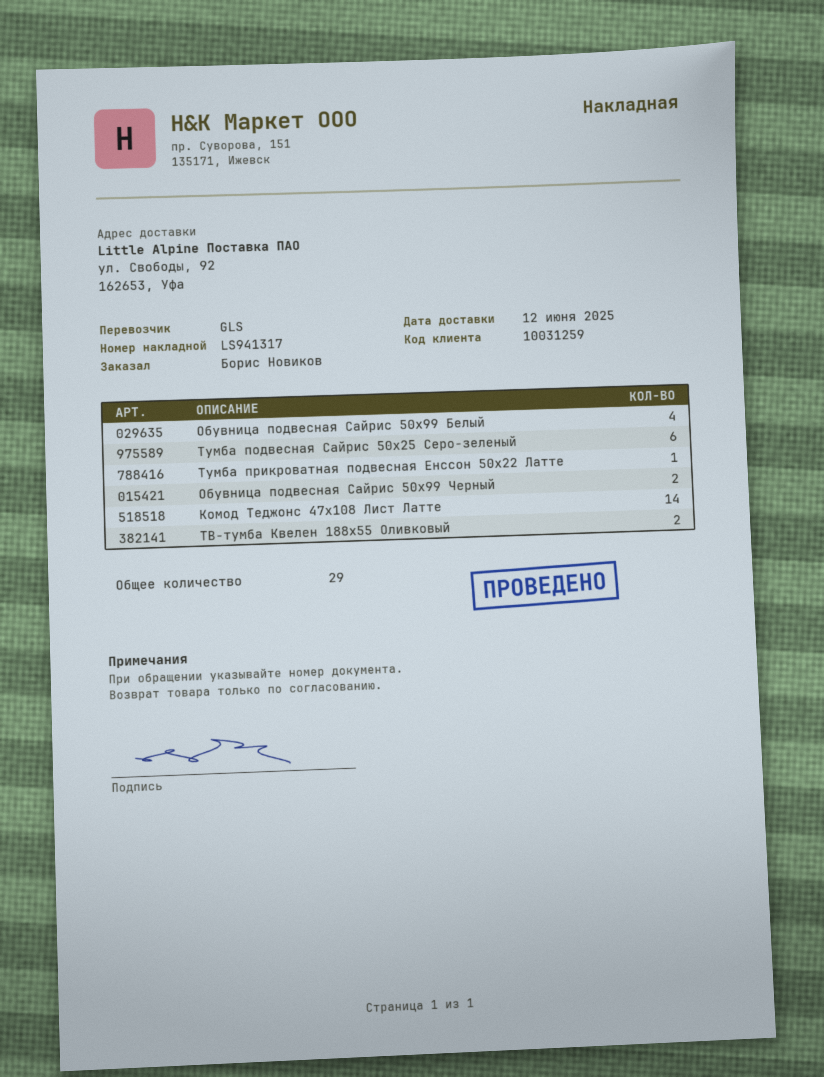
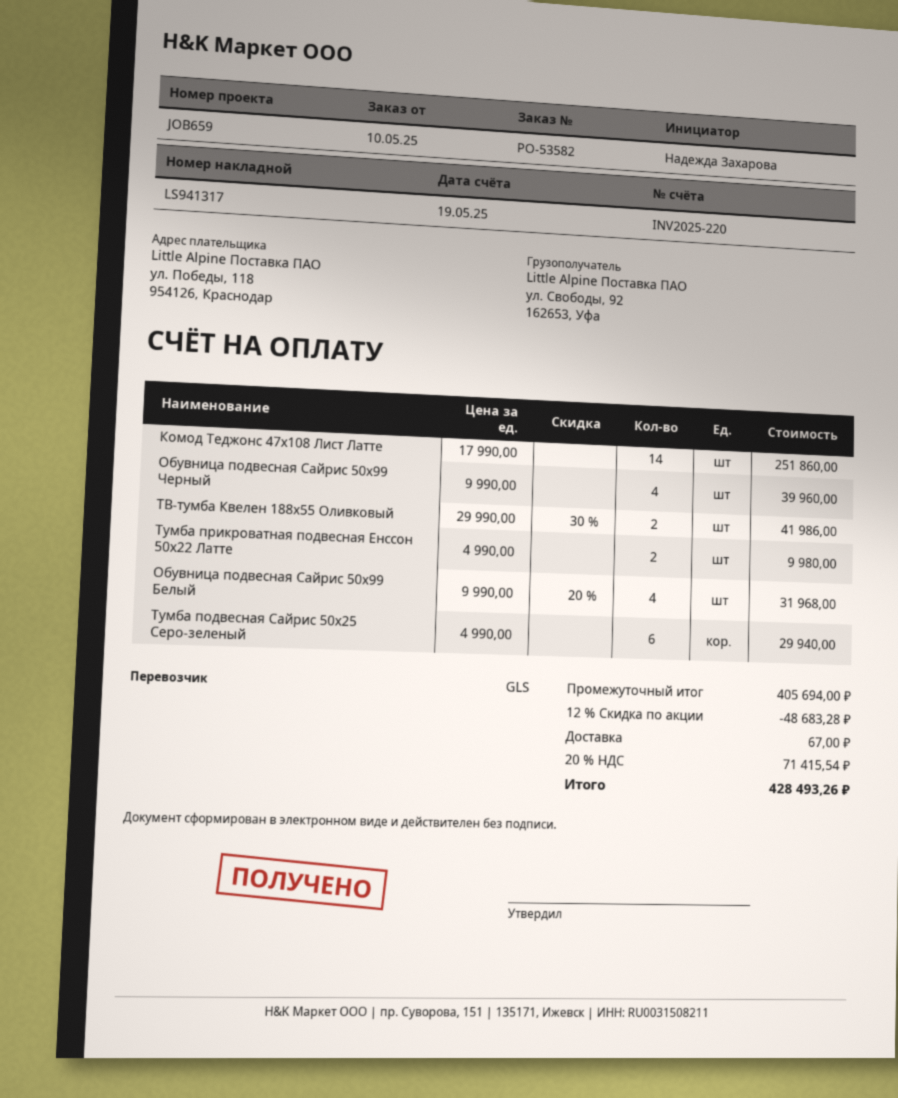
ordered by: Борис Новиков -> Надежда Захарова
Тумба прикроватная подвесная Енссон 50x22 Латте: 1 -> 2
Обувница подвесная Сайрис 50x99 Черный: 2 -> 4

